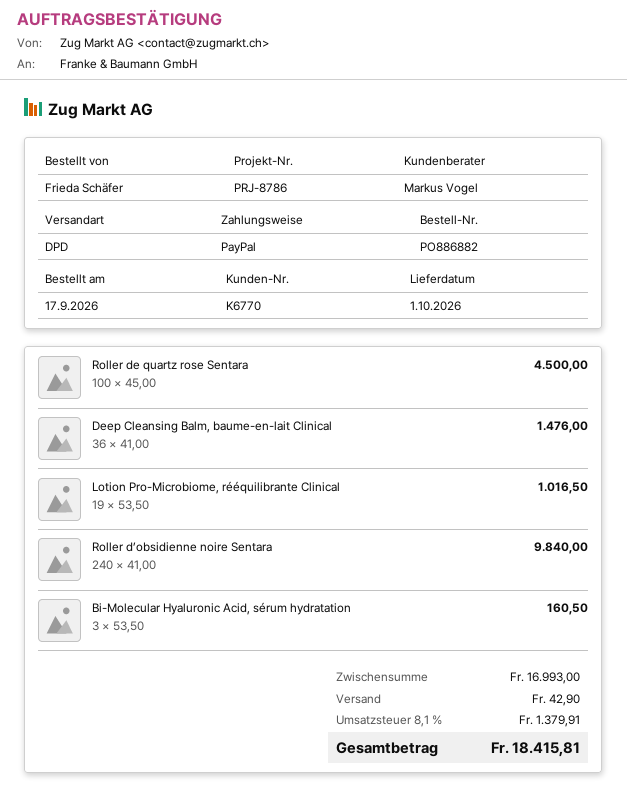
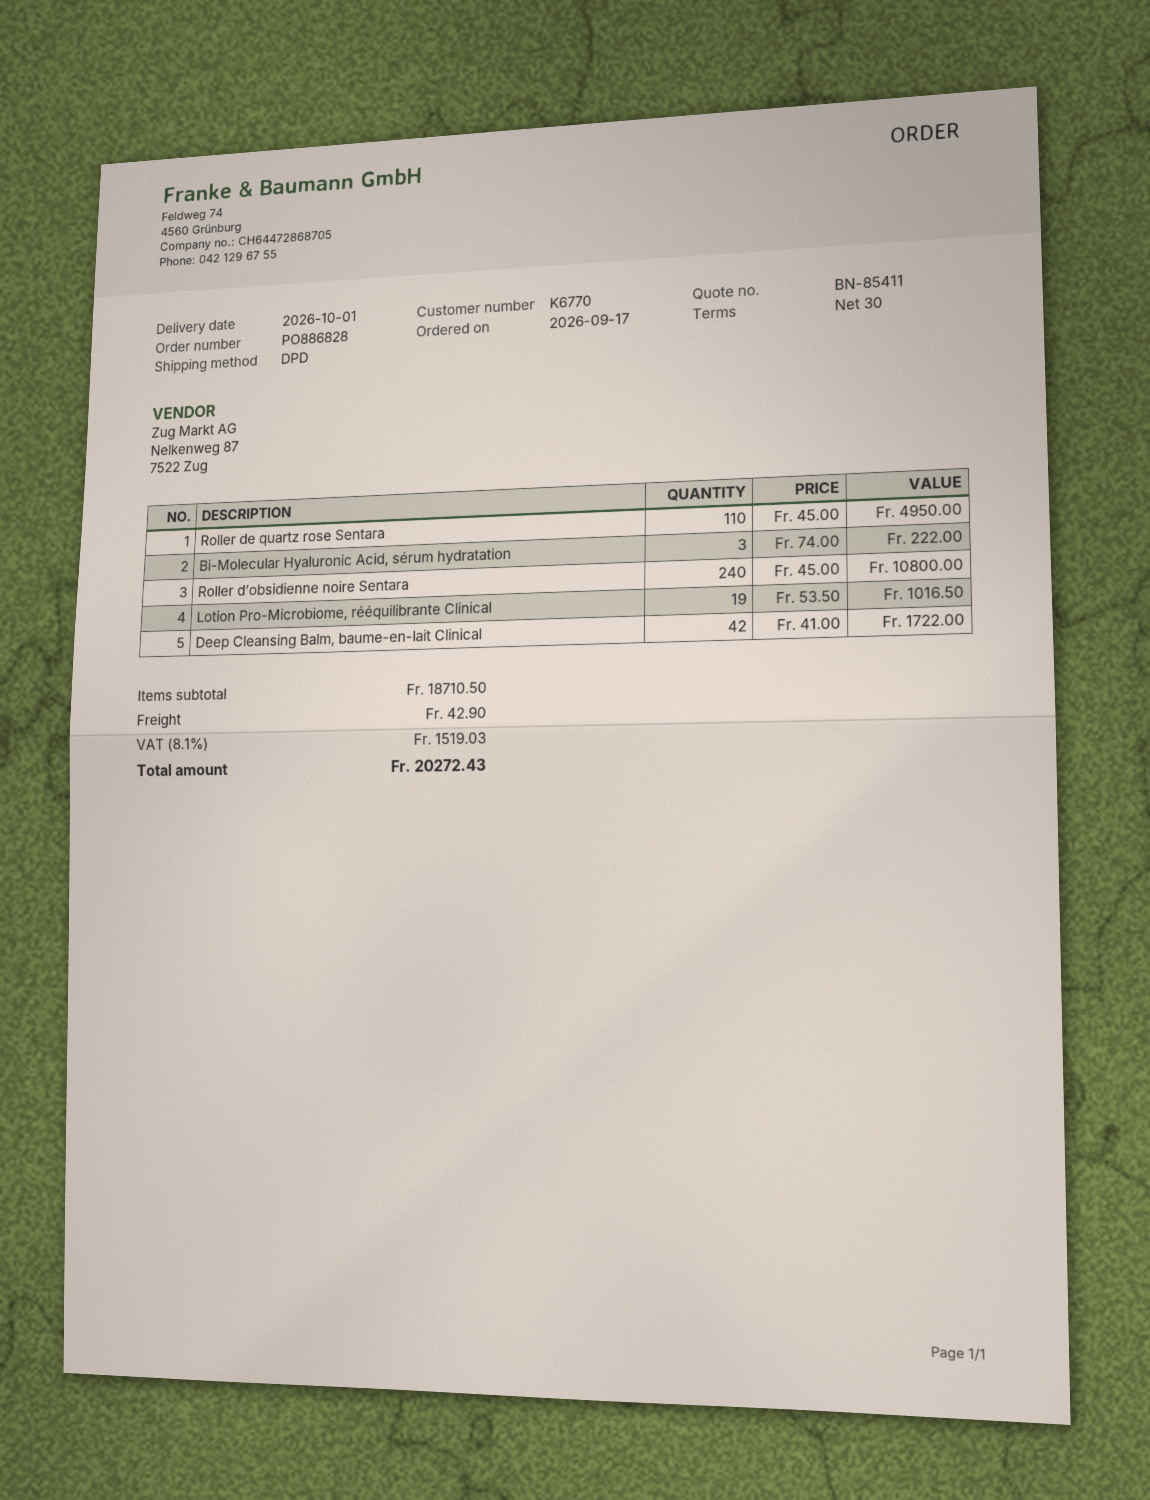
order number: PO886882 -> PO886828
Roller de quartz rose Sentara: 100 x 45.00 = 4500.00 -> 110 x 45.00 = 4950.00
Deep Cleansing Balm, baume-en-lait Clinical: 36 x 41.00 = 1476.00 -> 42 x 41.00 = 1722.00
Roller d’obsidienne noire Sentara: 240 x 41.00 = 9840.00 -> 240 x 45.00 = 10800.00
Bi-Molecular Hyaluronic Acid, sérum hydratation: 3 x 53.50 = 160.50 -> 3 x 74.00 = 222.00
subtotal: 16993.00 -> 18710.50
tax: 8.1% = 1379.91 -> 8.1% = 1519.03
total: 18415.81 -> 20272.43

